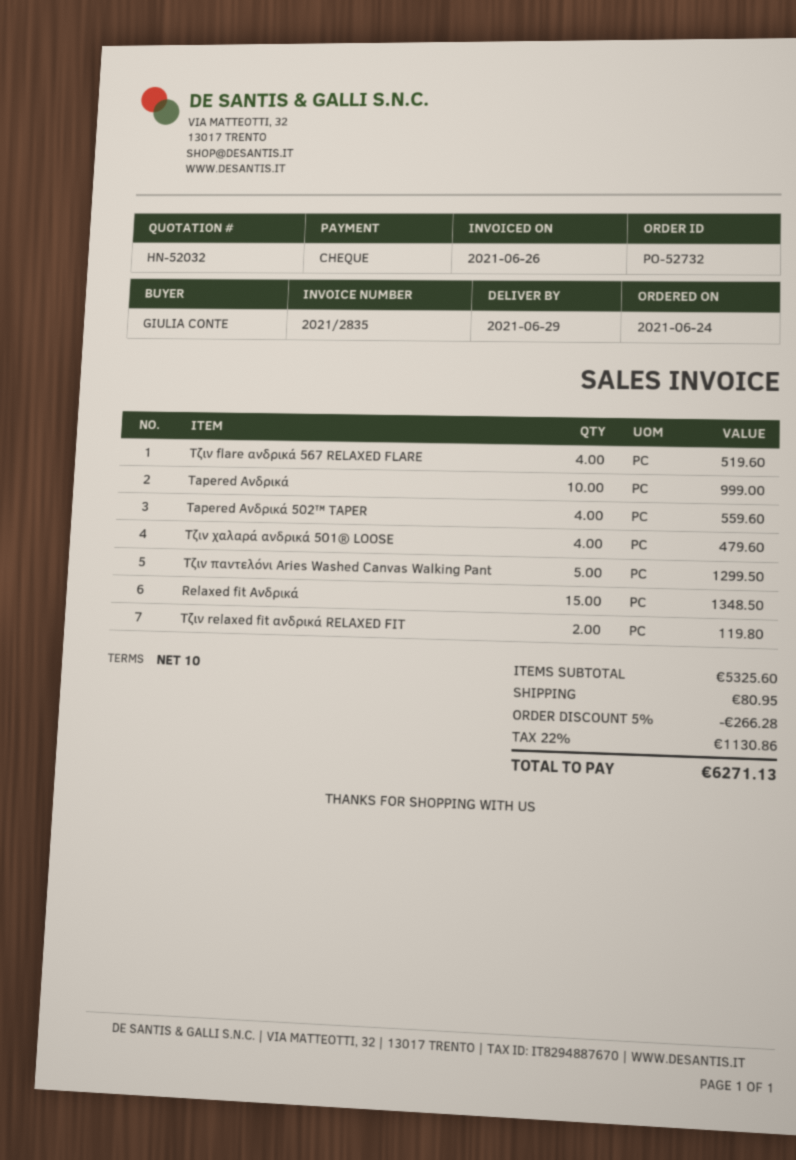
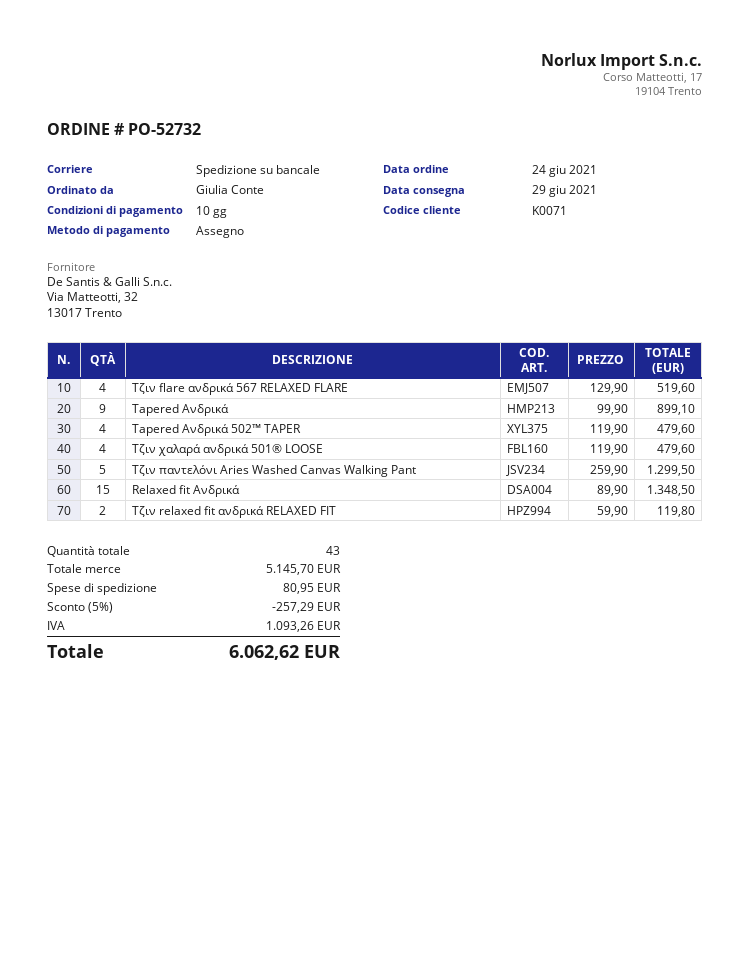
Tapered Ανδρικά: 10 for 999.00 -> 9 for 899.10
Tapered Ανδρικά 502™ TAPER: 4 for 559.60 -> 4 for 479.60
subtotal: 5325.60 -> 5145.70
discount: 5% = 266.28 -> 5% = 257.29
tax: 1130.86 -> 1093.26
total: 6271.13 -> 6062.62

